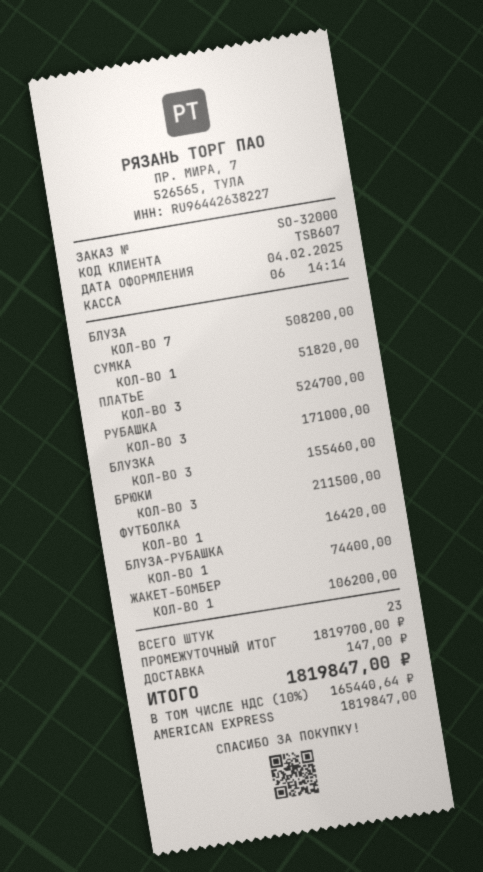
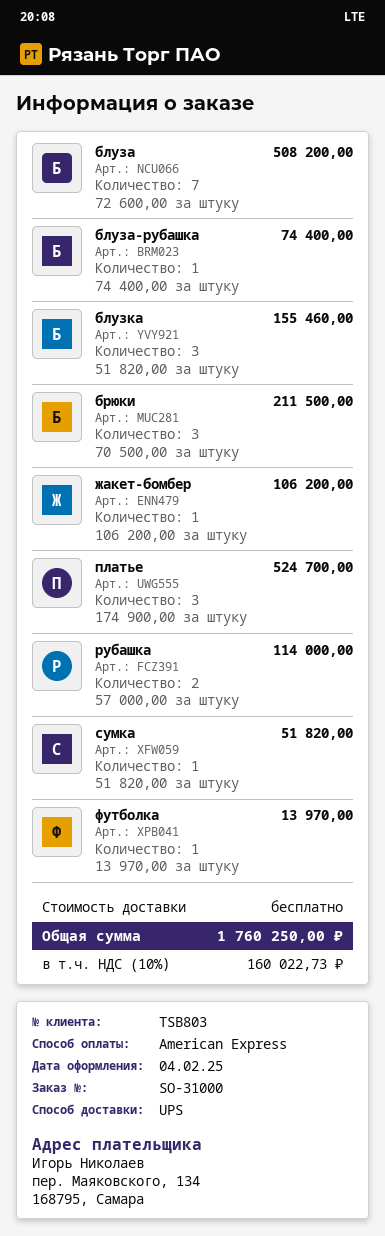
order number: SO-32000 -> SO-31000
customer number: TSB607 -> TSB803
РУБАШКА: 3 for 171000.00 -> 2 for 114000.00
ФУТБОЛКА: 1 for 16420.00 -> 1 for 13970.00
shipping: 147.00 -> 0.00
tax: 10% = 165440.64 -> 10% = 160022.73
total: 1819847.00 -> 1760250.00

